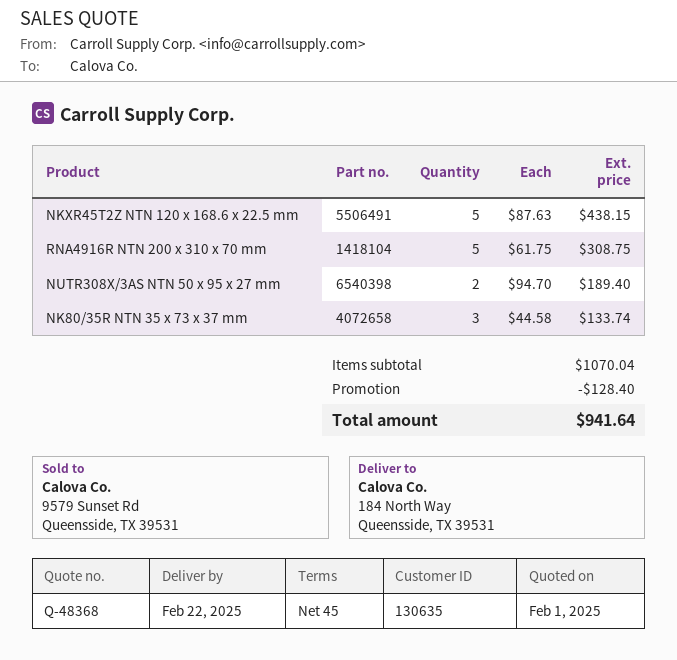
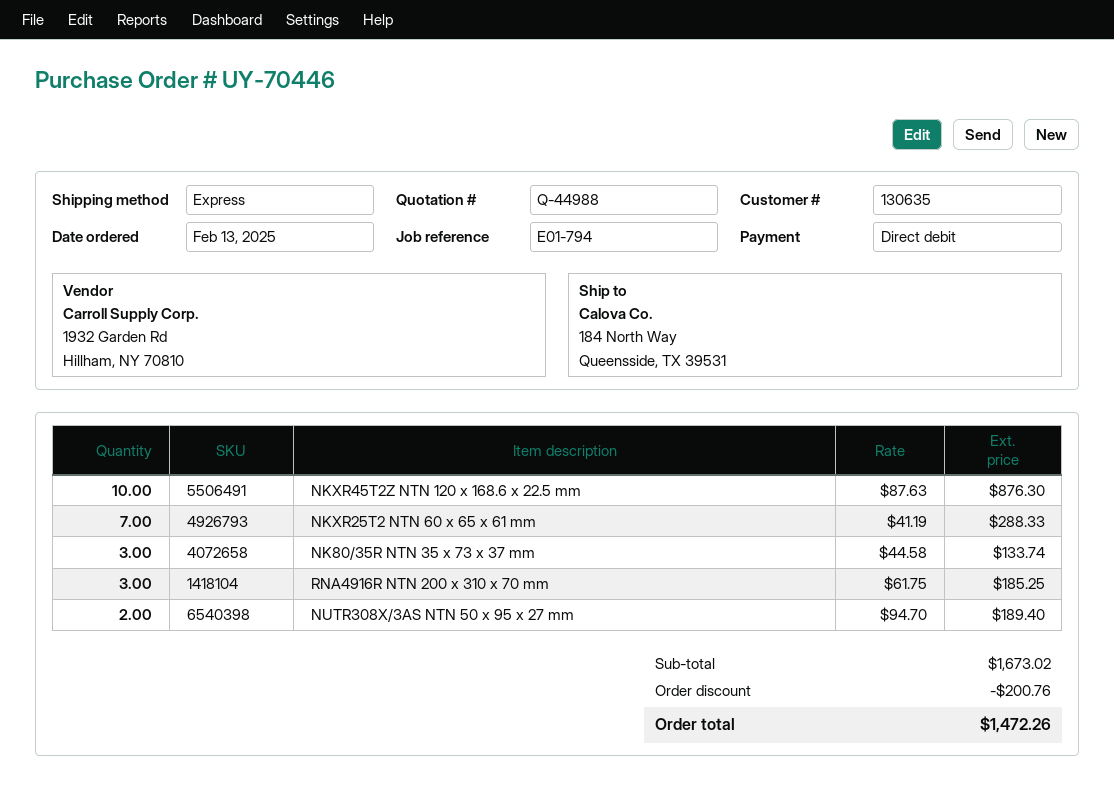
quote number: Q-48368 -> Q-44988
NKXR45T2Z NTN 120 x 168.6 x 22.5 mm: 5 x 87.63 = 438.15 -> 10 x 87.63 = 876.30
RNA4916R NTN 200 x 310 x 70 mm: 5 x 61.75 = 308.75 -> 3 x 61.75 = 185.25
NKXR25T2 NTN 60 x 65 x 61 mm: none -> 7 x 41.19 = 288.33
subtotal: 1070.04 -> 1673.02
discount: 128.40 -> 200.76
total: 941.64 -> 1472.26

